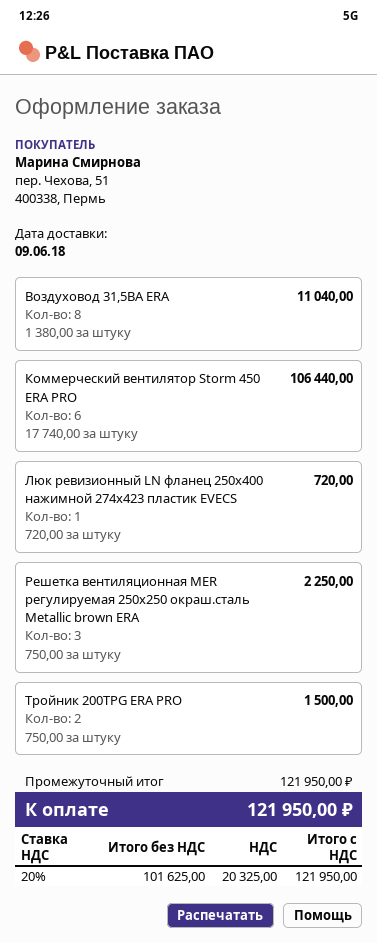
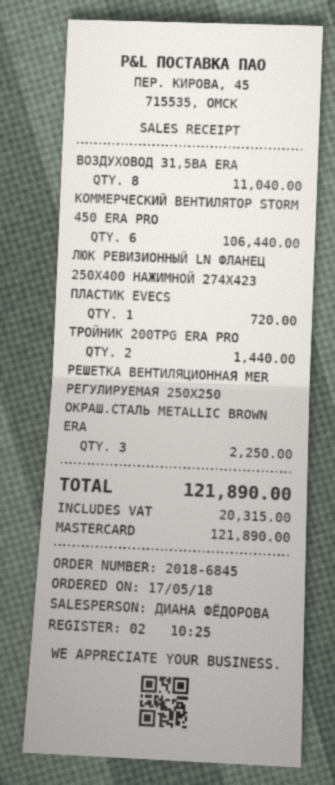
Тройник 200TPG ERA PRO: 2 for 1500.00 -> 2 for 1440.00
tax: 20325.00 -> 20315.00
total: 121950.00 -> 121890.00

